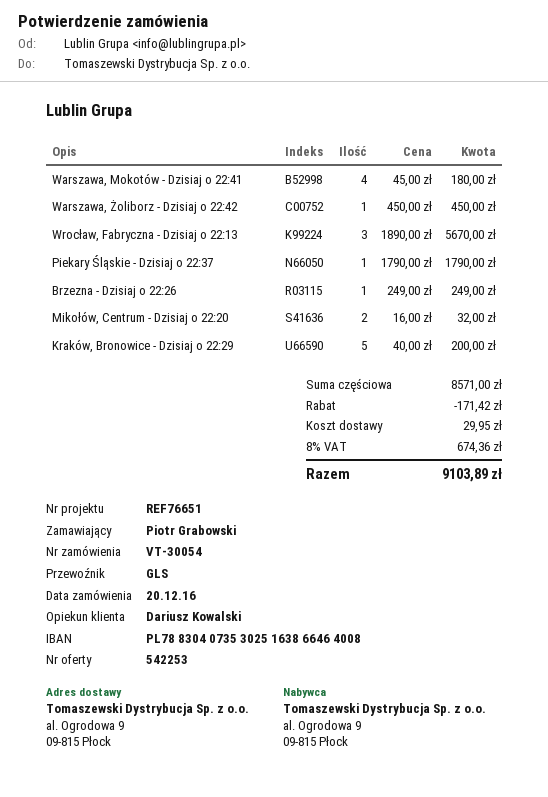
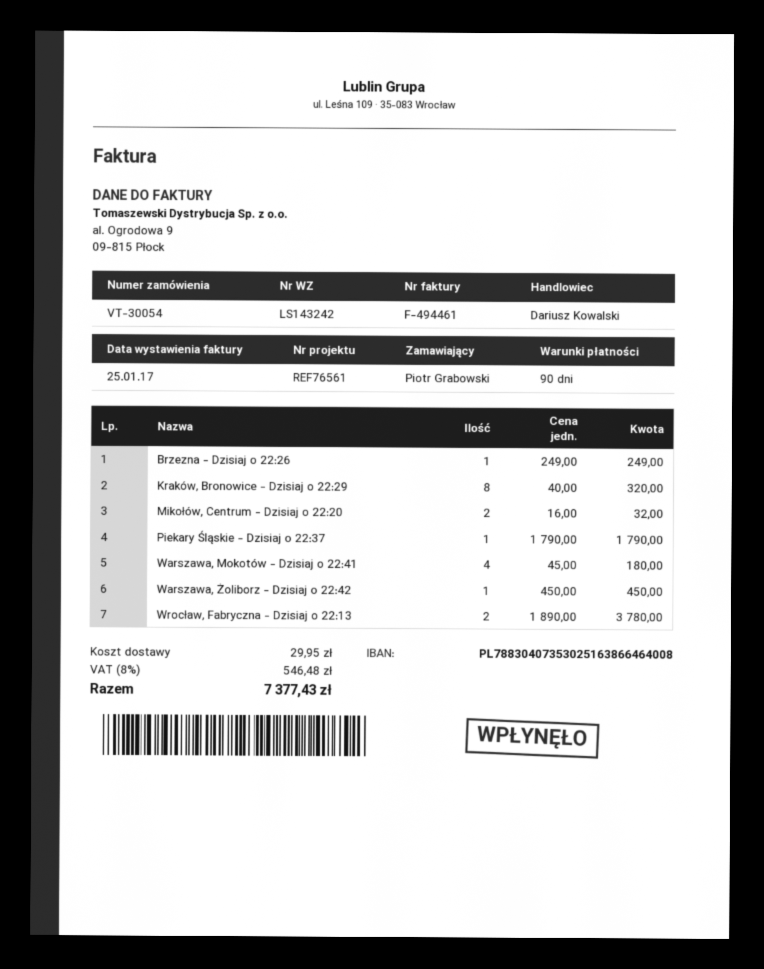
reference: REF76651 -> REF76561
Wrocław, Fabryczna - Dzisiaj o 22:13: 3 x 1890.00 = 5670.00 -> 2 x 1890.00 = 3780.00
Kraków, Bronowice - Dzisiaj o 22:29: 5 x 40.00 = 200.00 -> 8 x 40.00 = 320.00
discount: 171.42 -> none
tax: 8% = 674.36 -> 8% = 546.48
total: 9103.89 -> 7377.43

